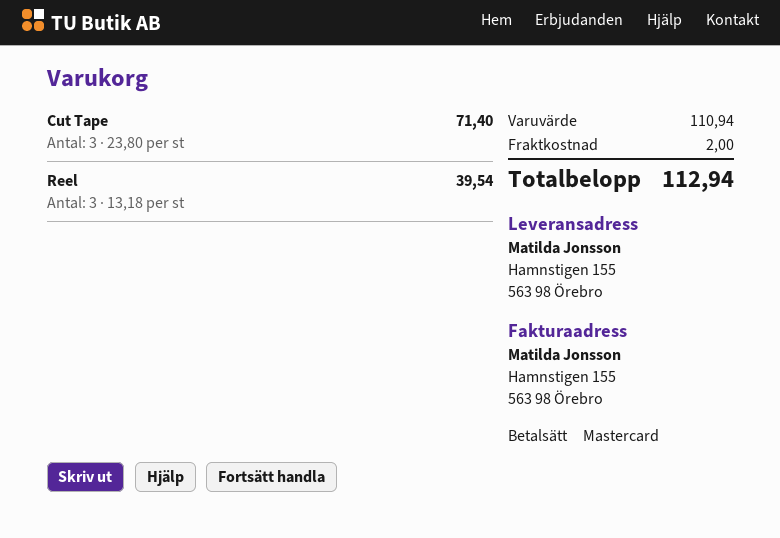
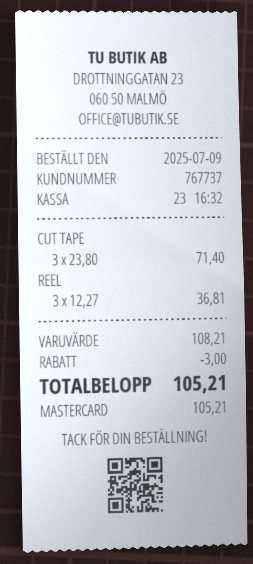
Reel: 3 x 13.18 = 39.54 -> 3 x 12.27 = 36.81
subtotal: 110.94 -> 108.21
discount: none -> 3.00
shipping: 2.00 -> none
total: 112.94 -> 105.21

